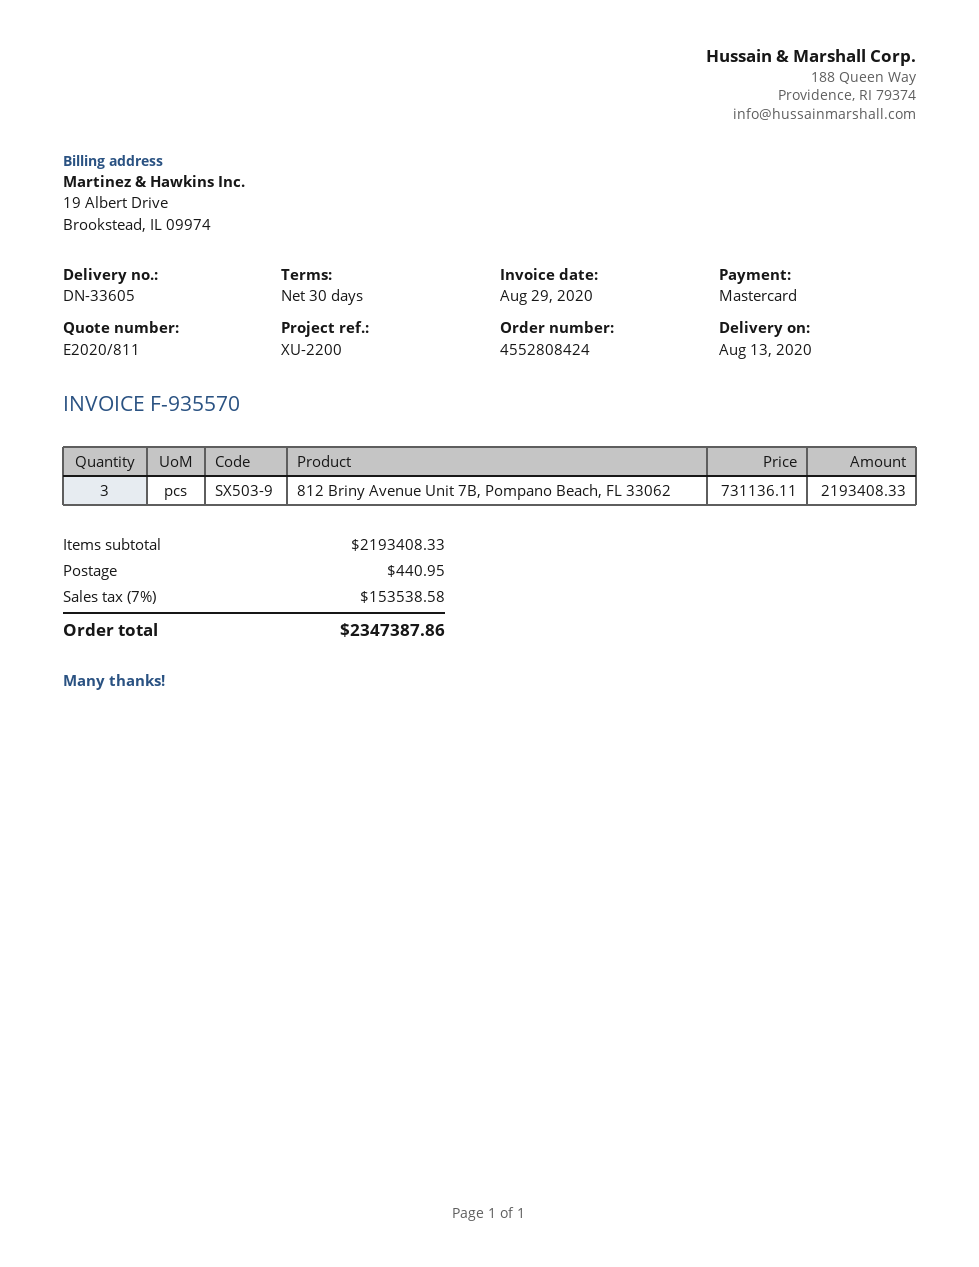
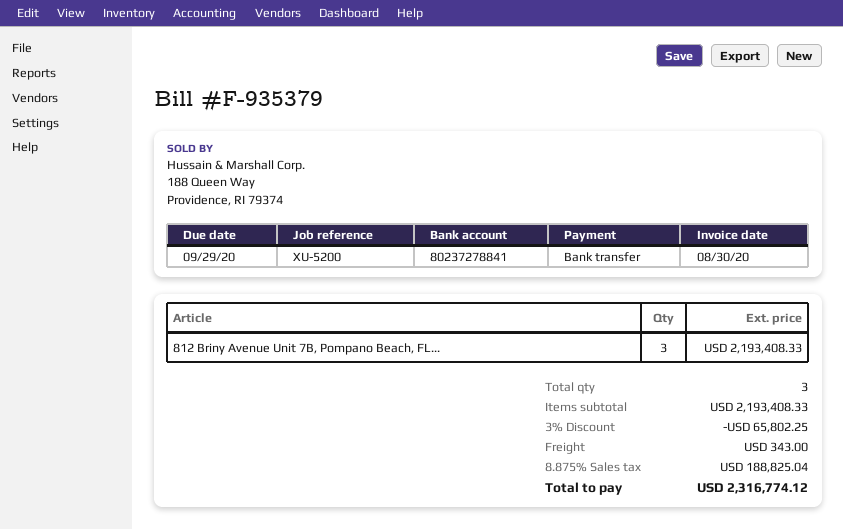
invoice number: F-935570 -> F-935379
invoice date: 2020-08-29 -> 2020-08-30
reference: XU-2200 -> XU-5200
payment method: Mastercard -> bank transfer
discount: none -> 3% = 65802.25
shipping: 440.95 -> 343.00
tax: 7% = 153538.58 -> 8.875% = 188825.04
total: 2347387.86 -> 2316774.12

